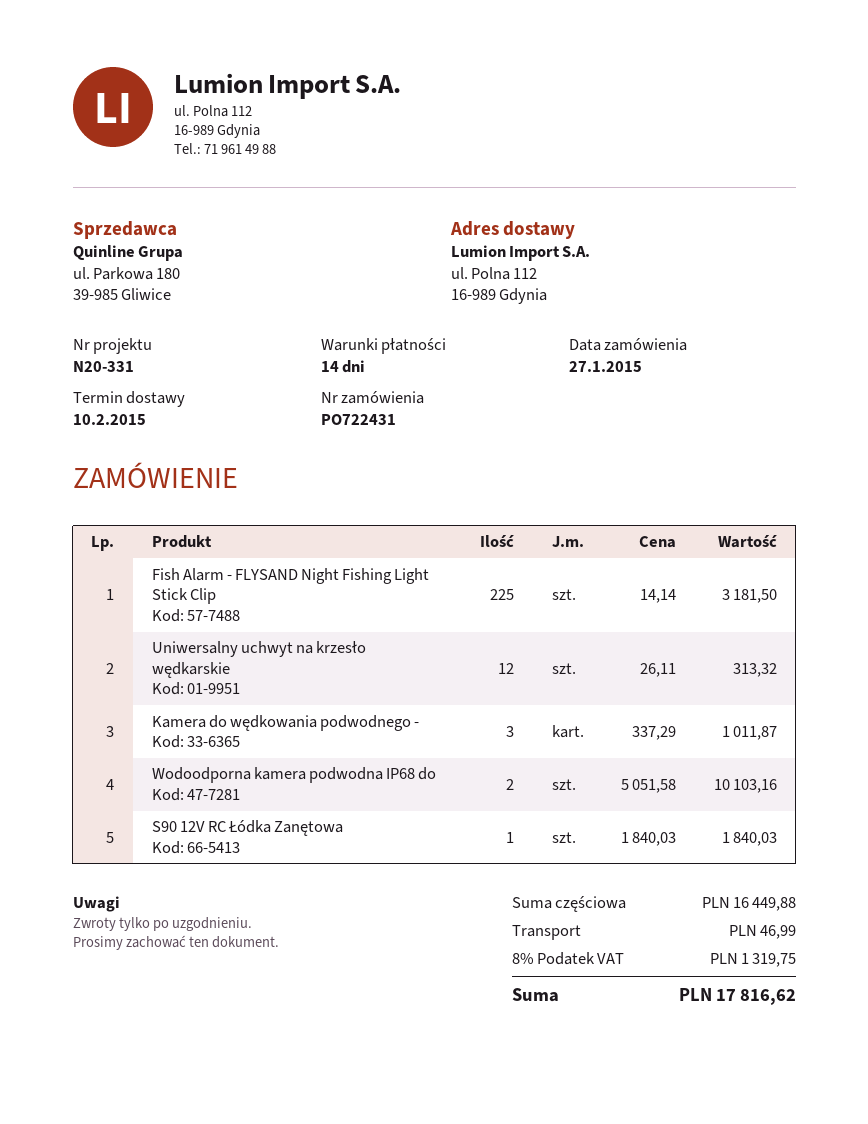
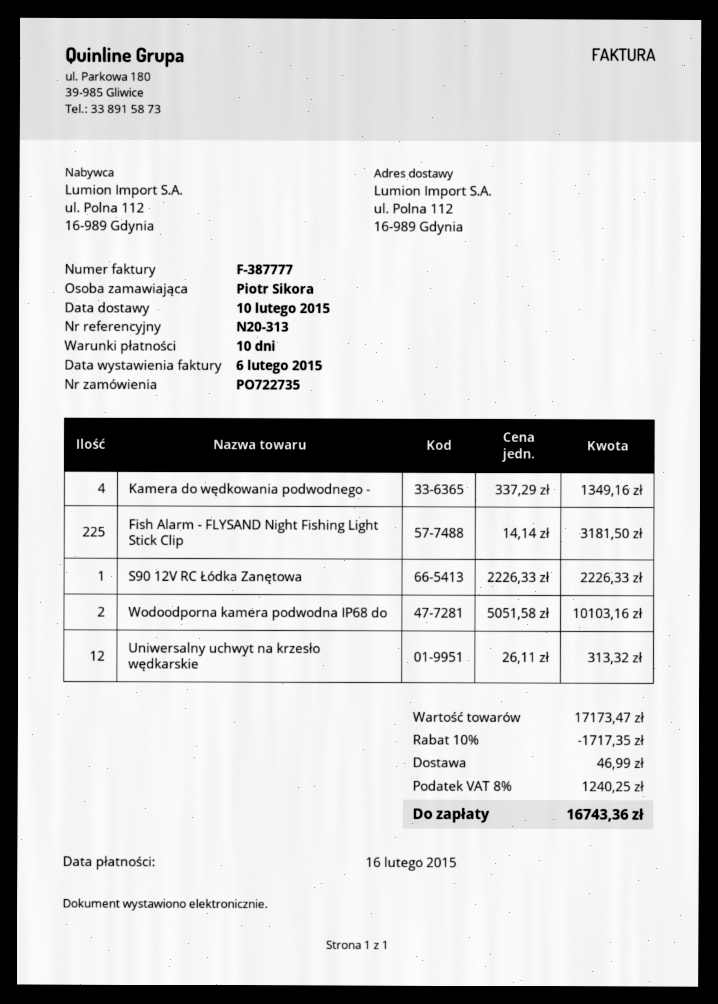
order number: PO722431 -> PO722735
payment terms: 14 days -> 10 days
reference: N20-331 -> N20-313
Kamera do wędkowania podwodnego -: 3 x 337.29 = 1011.87 -> 4 x 337.29 = 1349.16
S90 12V RC Łódka Zanętowa: 1 x 1840.03 = 1840.03 -> 1 x 2226.33 = 2226.33
subtotal: 16449.88 -> 17173.47
discount: none -> 10% = 1717.35
tax: 8% = 1319.75 -> 8% = 1240.25
total: 17816.62 -> 16743.36

